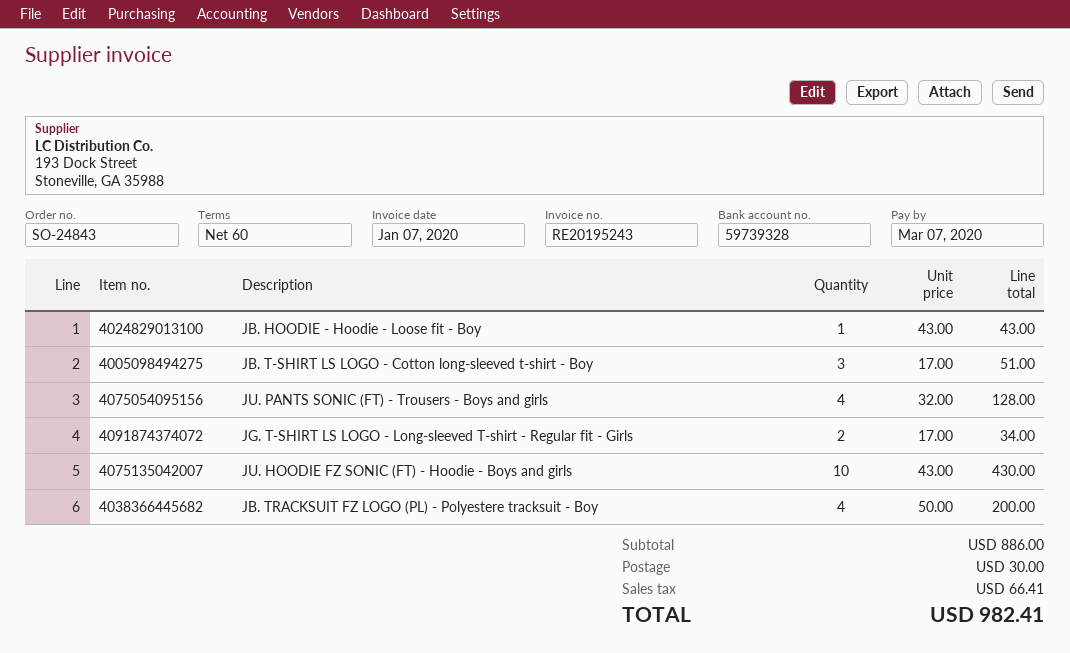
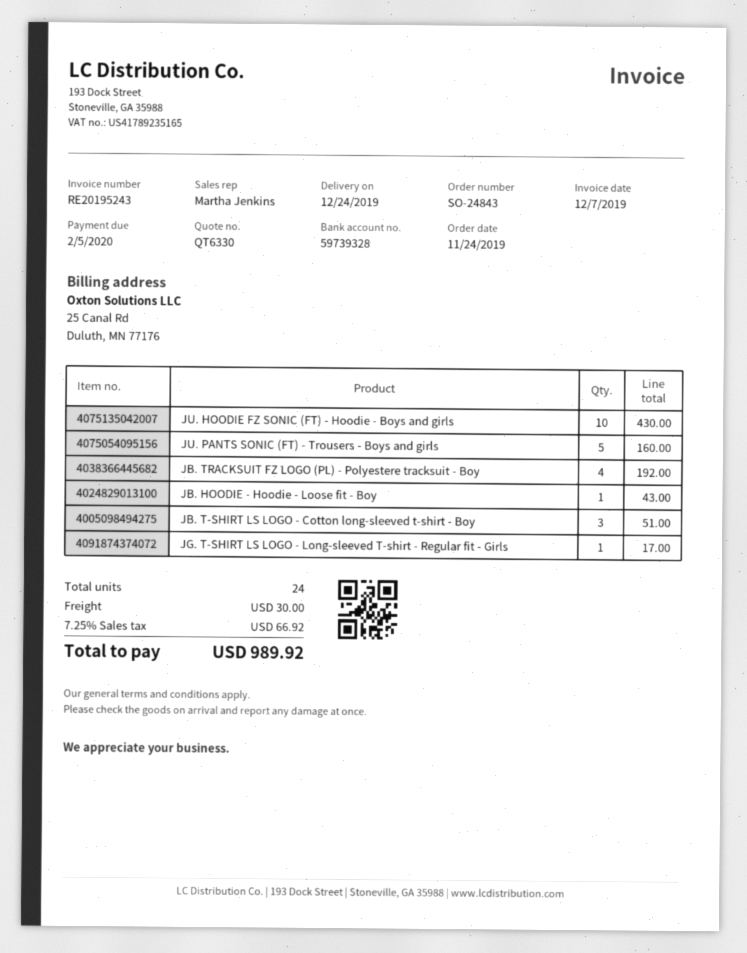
invoice date: 2020-01-07 -> 2019-12-07
due date: 2020-03-07 -> 2020-02-05
JU. PANTS SONIC (FT) - Trousers - Boys and girls: 4 for 128.00 -> 5 for 160.00
JG. T-SHIRT LS LOGO - Long-sleeved T-shirt - Regular fit - Girls: 2 for 34.00 -> 1 for 17.00
JB. TRACKSUIT FZ LOGO (PL) - Polyestere tracksuit - Boy: 4 for 200.00 -> 4 for 192.00
tax: 66.41 -> 66.92
total: 982.41 -> 989.92

